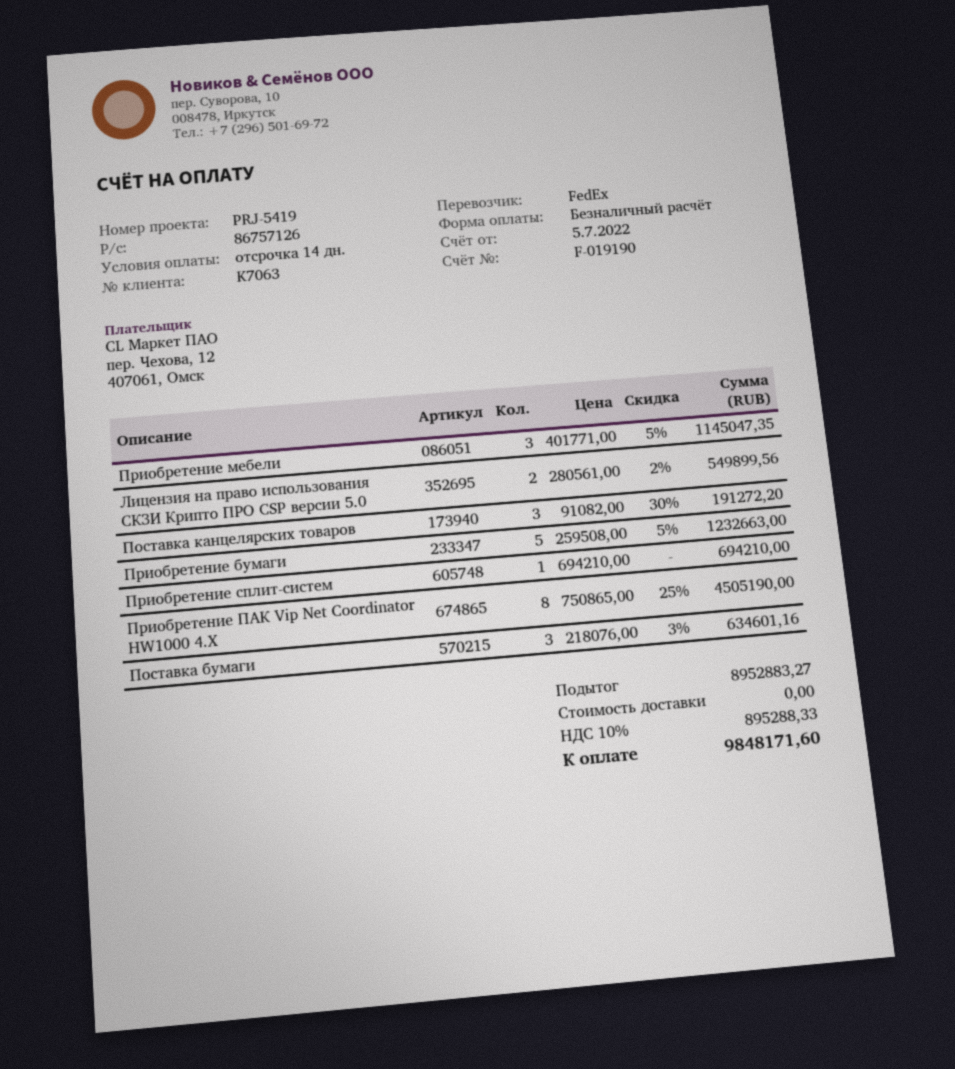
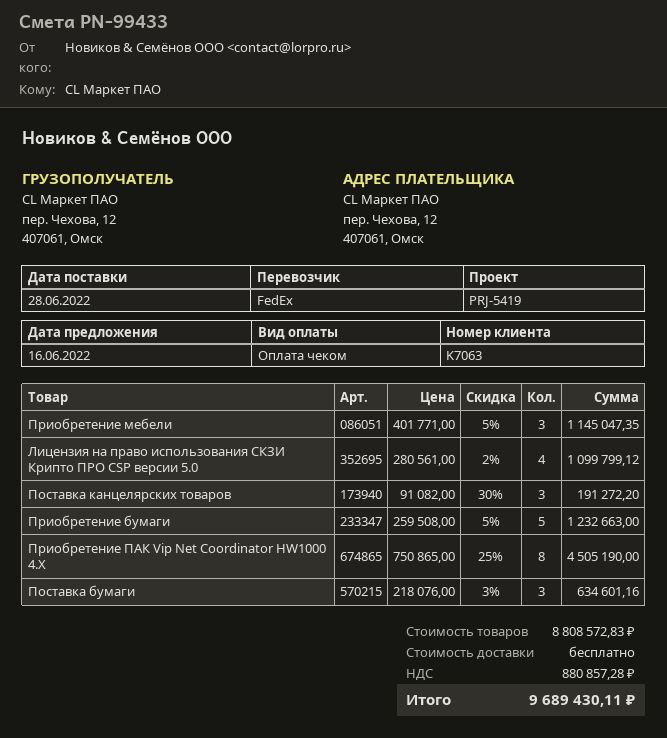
payment method: bank transfer -> cheque
Лицензия на право использования СКЗИ Крипто ПРО CSP версии 5.0: 2 x 280561.00 - 2% = 549899.56 -> 4 x 280561.00 - 2% = 1099799.12
Приобретение сплит-систем: 1 x 694210.00 = 694210.00 -> none
subtotal: 8952883.27 -> 8808572.83
tax: 895288.33 -> 880857.28
total: 9848171.60 -> 9689430.11

